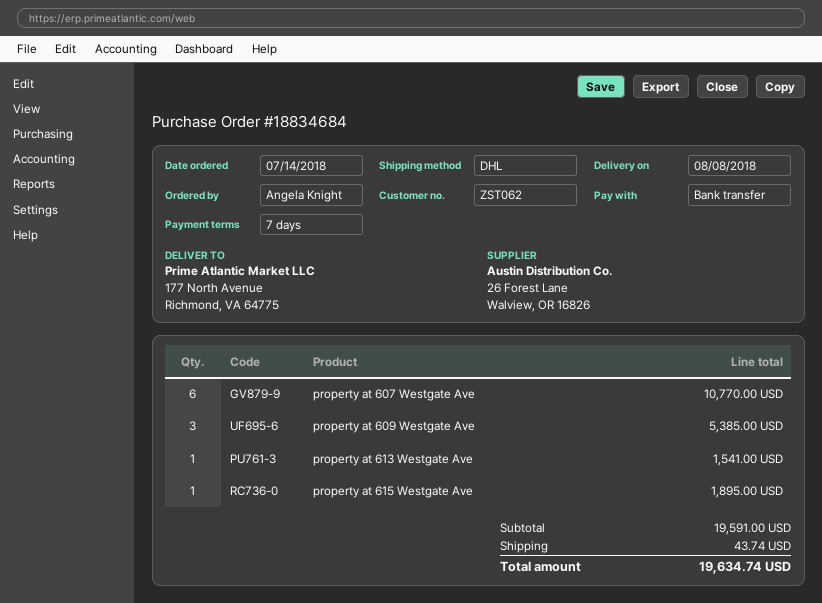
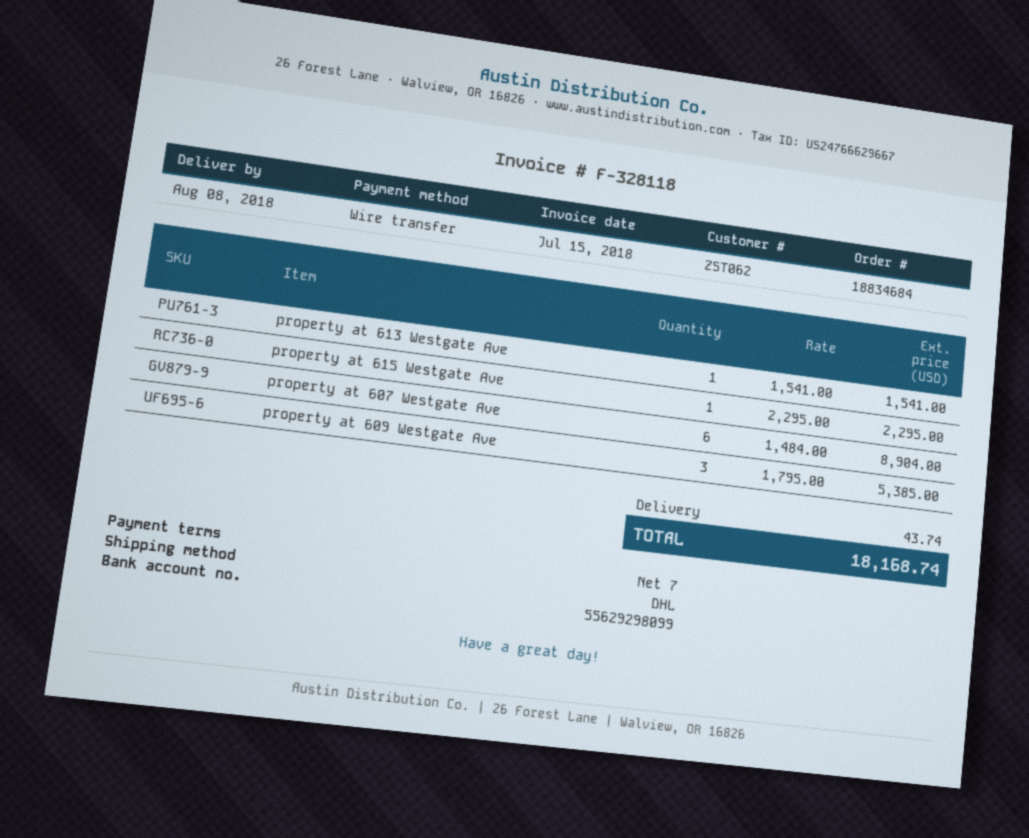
property at 607 Westgate Ave: 6 for 10770.00 -> 6 for 8904.00
property at 615 Westgate Ave: 1 for 1895.00 -> 1 for 2295.00
total: 19634.74 -> 18168.74

